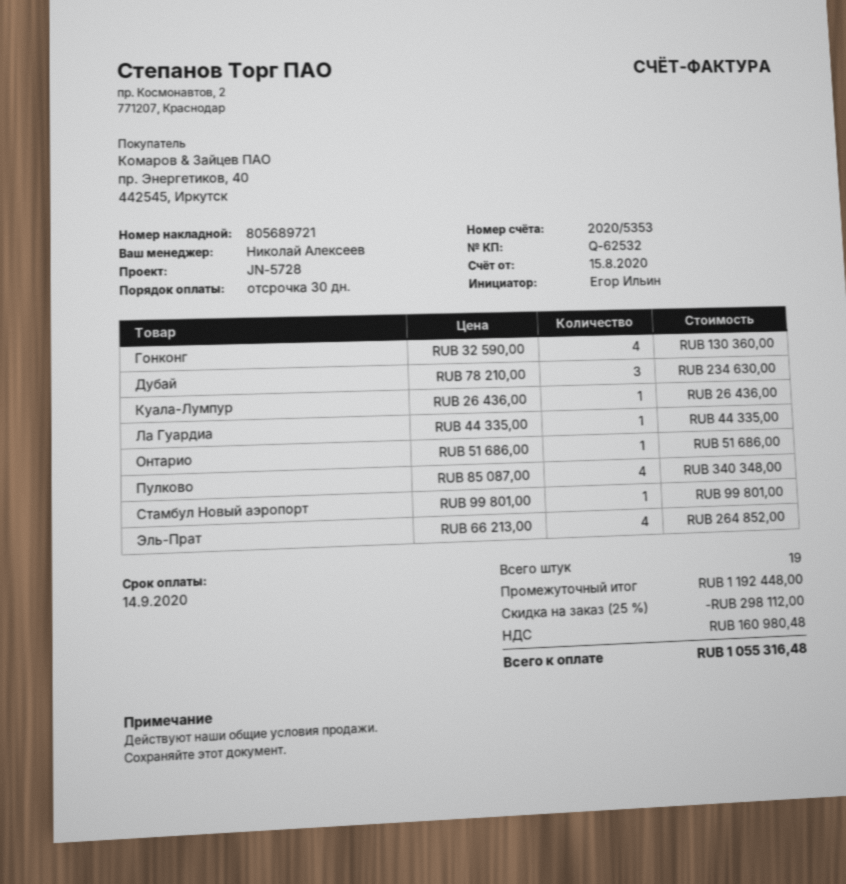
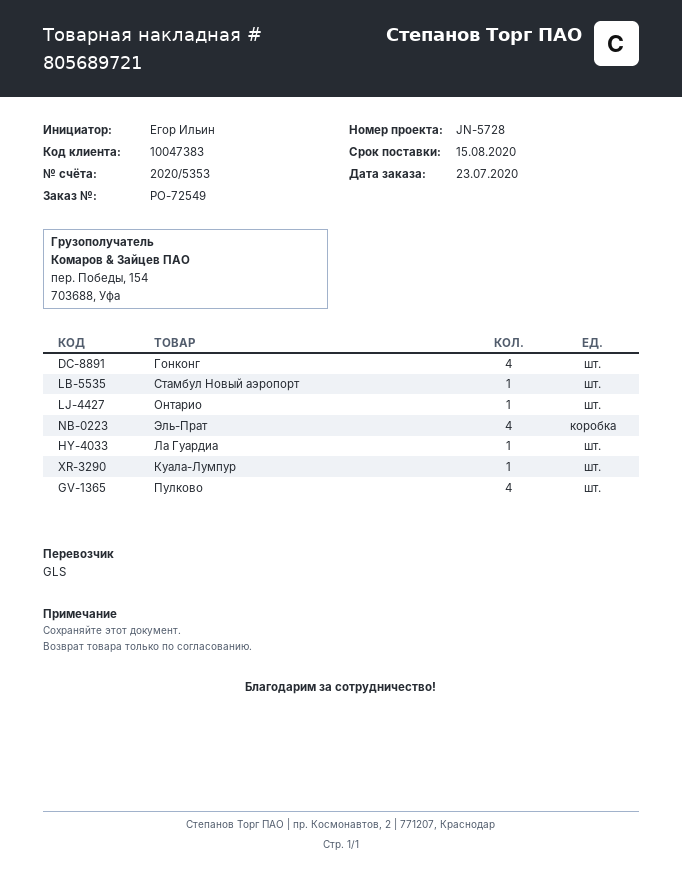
Дубай: 3 -> none

